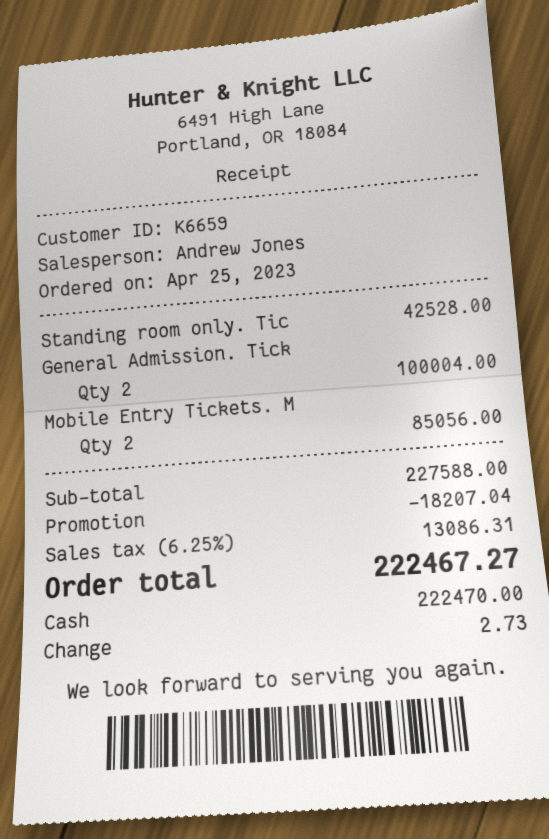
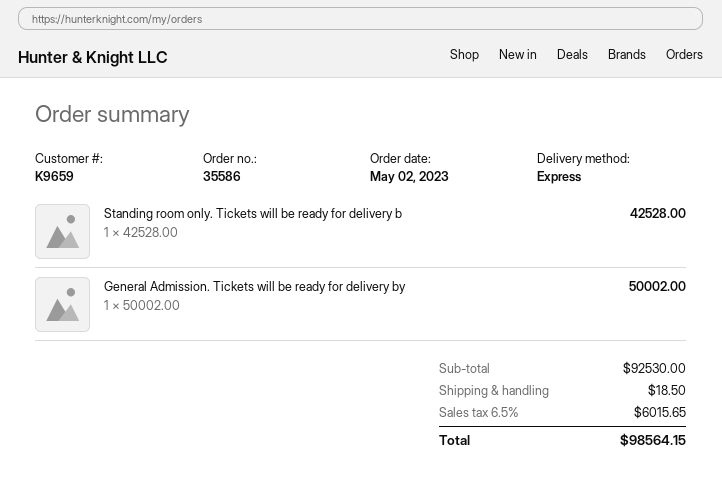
order date: 2023-04-25 -> 2023-05-02
customer number: K6659 -> K9659
General Admission. Tick: 2 for 100004.00 -> 1 for 50002.00
Mobile Entry Tickets. M: 2 for 85056.00 -> none
subtotal: 227588.00 -> 92530.00
discount: 18207.04 -> none
shipping: none -> 18.50
tax: 6.25% = 13086.31 -> 6.5% = 6015.65
total: 222467.27 -> 98564.15

